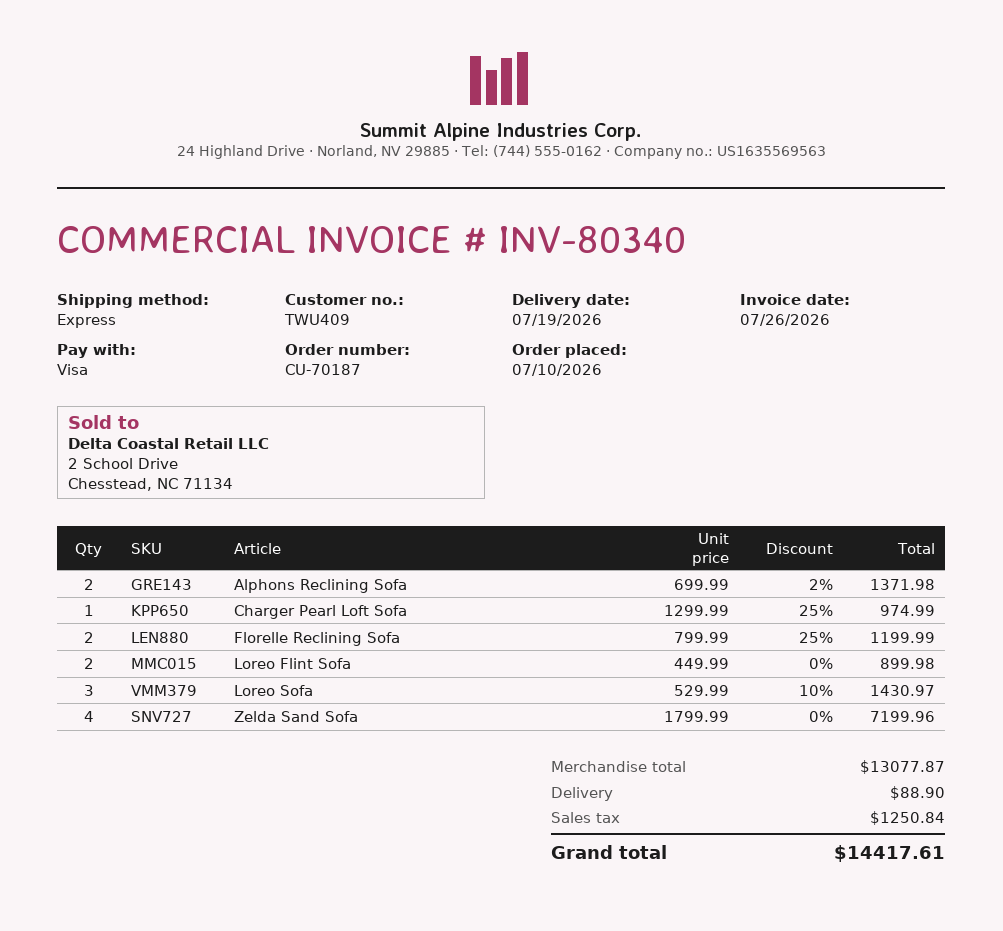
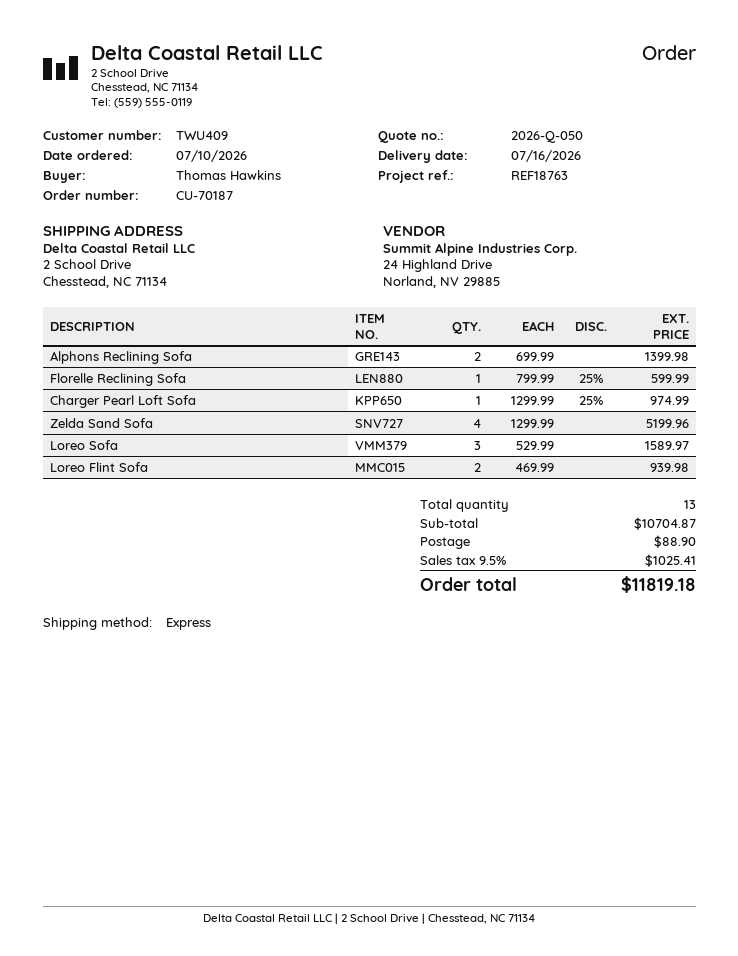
delivery date: 2026-07-19 -> 2026-07-16
Alphons Reclining Sofa: 2 x 699.99 - 2% = 1371.98 -> 2 x 699.99 = 1399.98
Florelle Reclining Sofa: 2 x 799.99 - 25% = 1199.99 -> 1 x 799.99 - 25% = 599.99
Loreo Flint Sofa: 2 x 449.99 = 899.98 -> 2 x 469.99 = 939.98
Loreo Sofa: 3 x 529.99 - 10% = 1430.97 -> 3 x 529.99 = 1589.97
Zelda Sand Sofa: 4 x 1799.99 = 7199.96 -> 4 x 1299.99 = 5199.96
subtotal: 13077.87 -> 10704.87
tax: 1250.84 -> 1025.41
total: 14417.61 -> 11819.18

